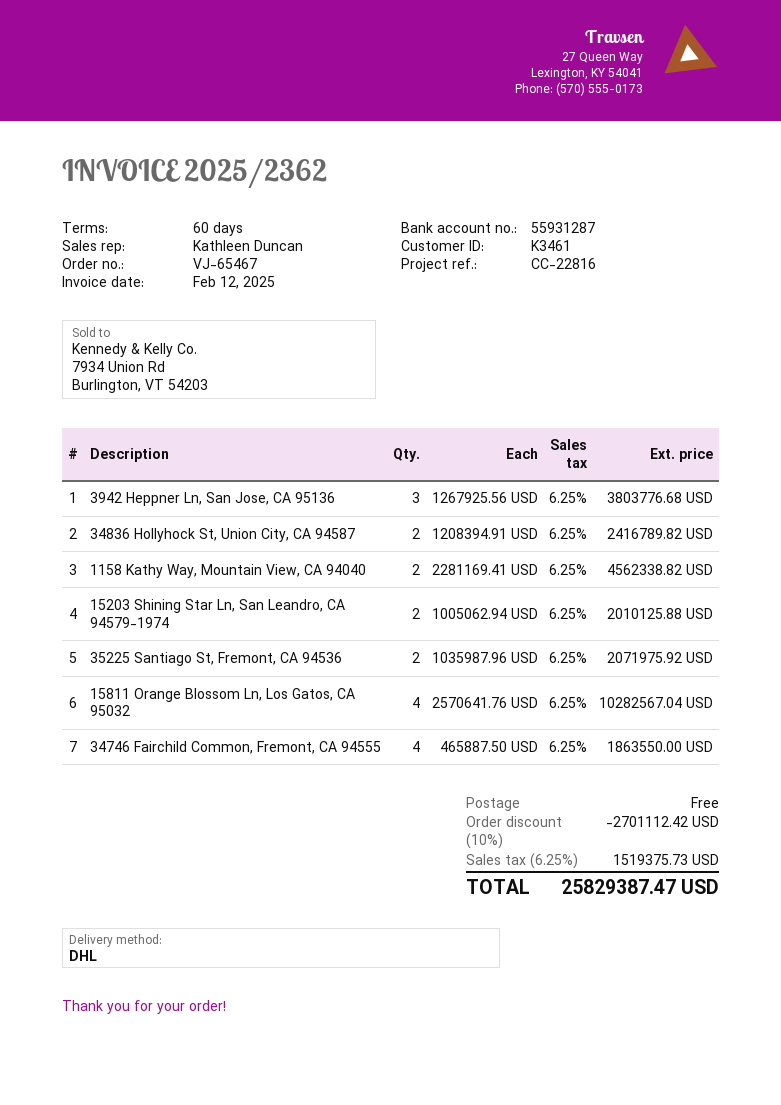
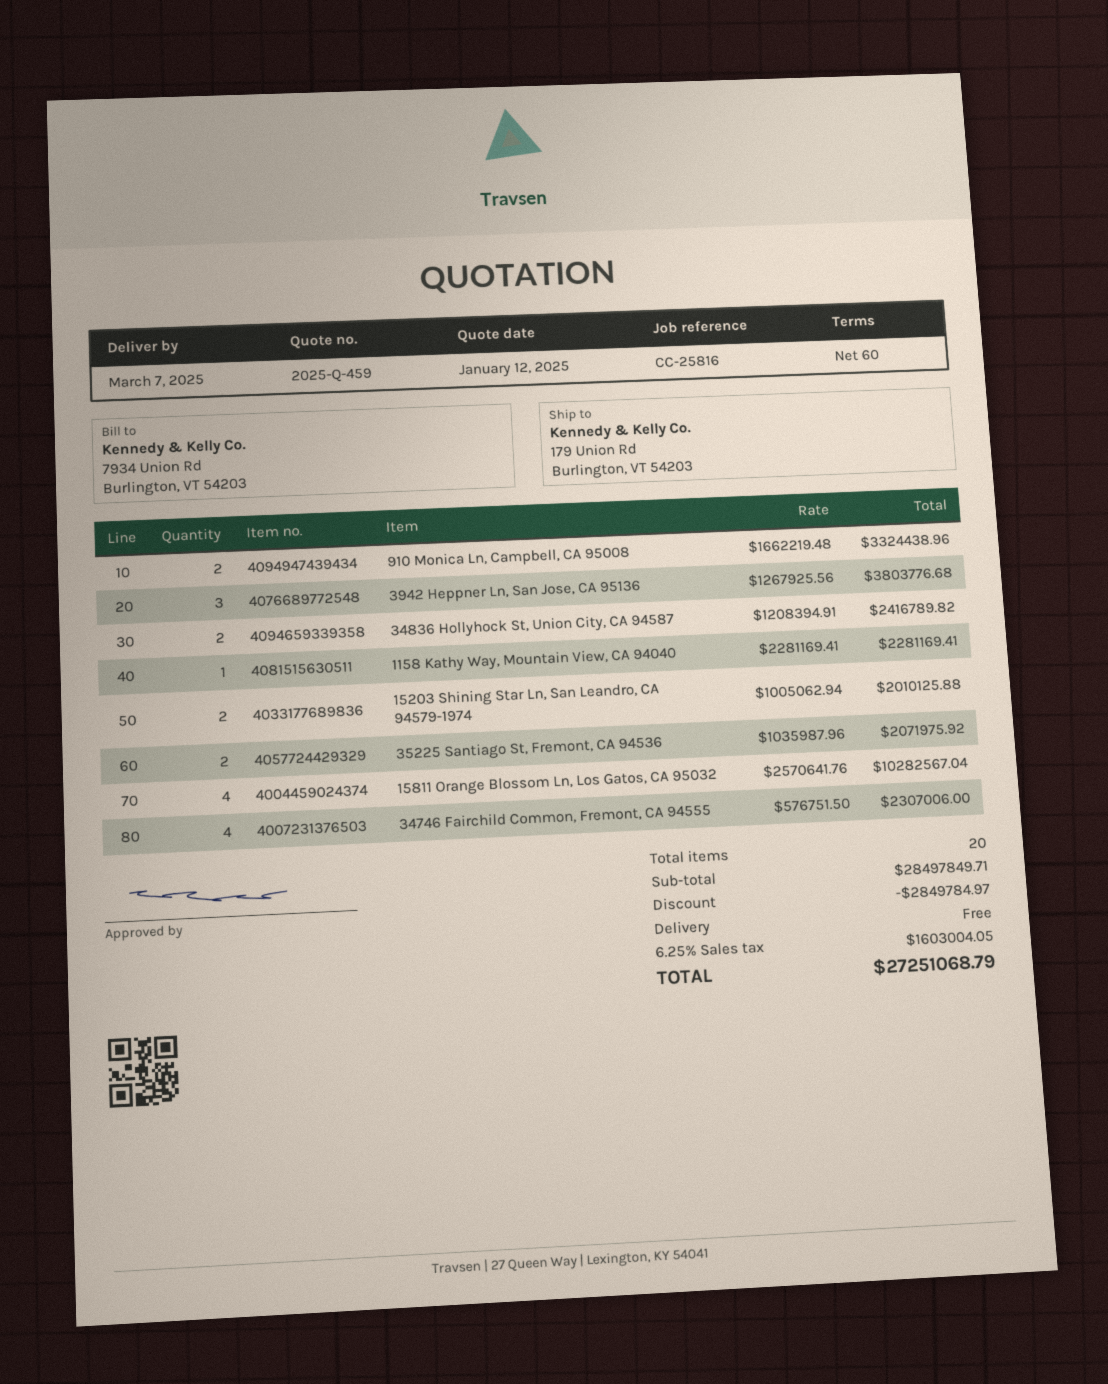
reference: CC-22816 -> CC-25816
1158 Kathy Way, Mountain View, CA 94040: 2 x 2281169.41 = 4562338.82 -> 1 x 2281169.41 = 2281169.41
34746 Fairchild Common, Fremont, CA 94555: 4 x 465887.50 = 1863550.00 -> 4 x 576751.50 = 2307006.00
910 Monica Ln, Campbell, CA 95008: none -> 2 x 1662219.48 = 3324438.96
discount: 2701112.42 -> 2849784.97
tax: 6.25% = 1519375.73 -> 6.25% = 1603004.05
total: 25829387.47 -> 27251068.79

